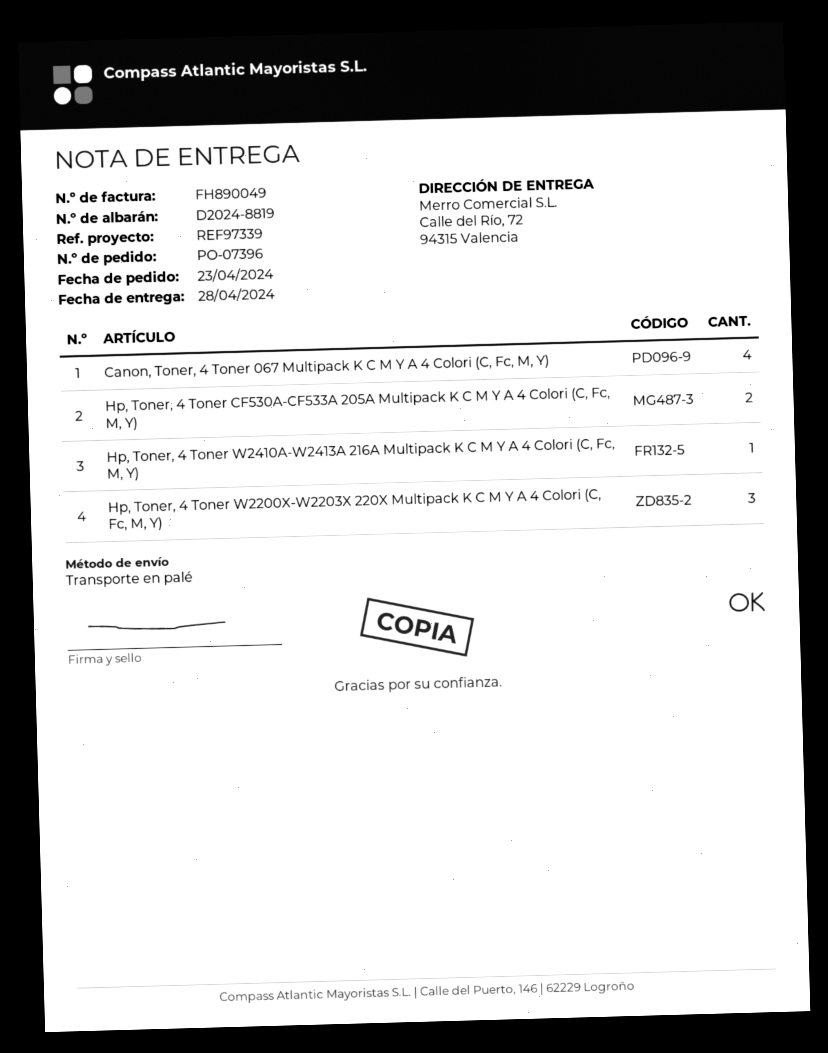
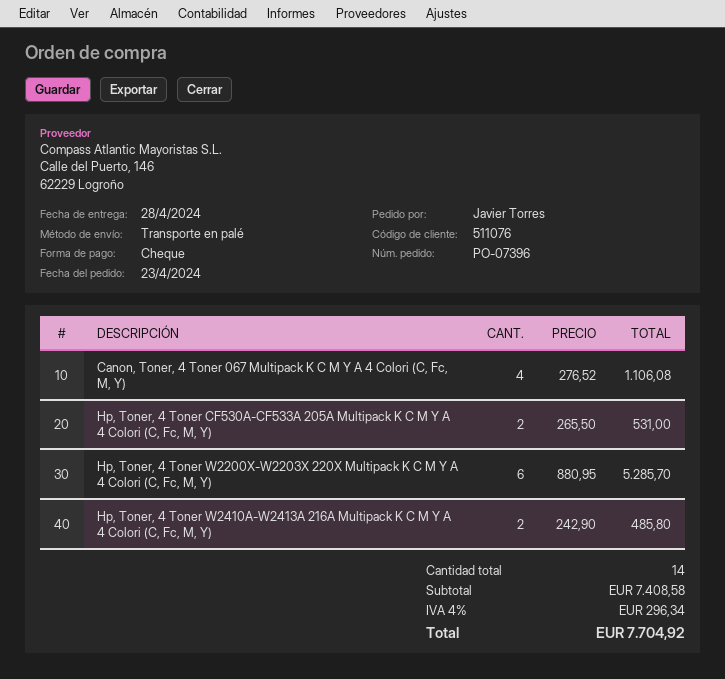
Hp, Toner, 4 Toner W2410A-W2413A 216A Multipack K C M Y A 4 Colori (C, Fc, M, Y): 1 -> 2
Hp, Toner, 4 Toner W2200X-W2203X 220X Multipack K C M Y A 4 Colori (C, Fc, M, Y): 3 -> 6

